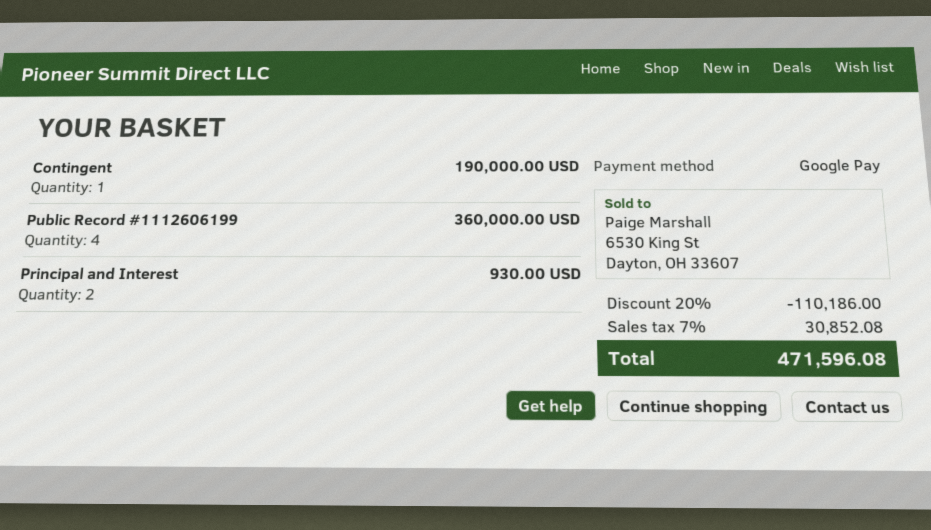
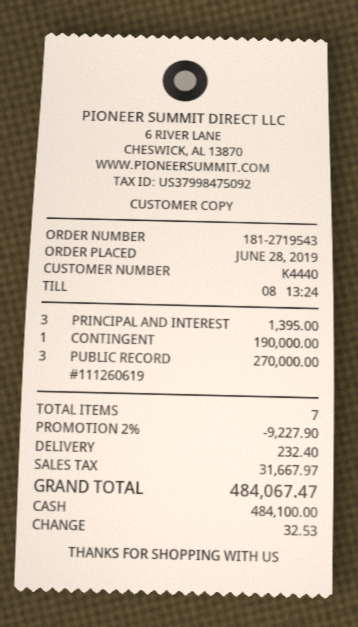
payment method: Google Pay -> cash
Public Record #1112606199: 4 for 360000.00 -> 3 for 270000.00
Principal and Interest: 2 for 930.00 -> 3 for 1395.00
discount: 20% = 110186.00 -> 2% = 9227.90
shipping: none -> 232.40
tax: 30852.08 -> 31667.97
total: 471596.08 -> 484067.47

